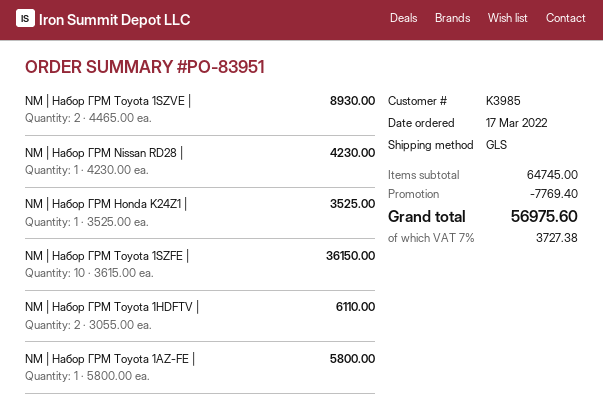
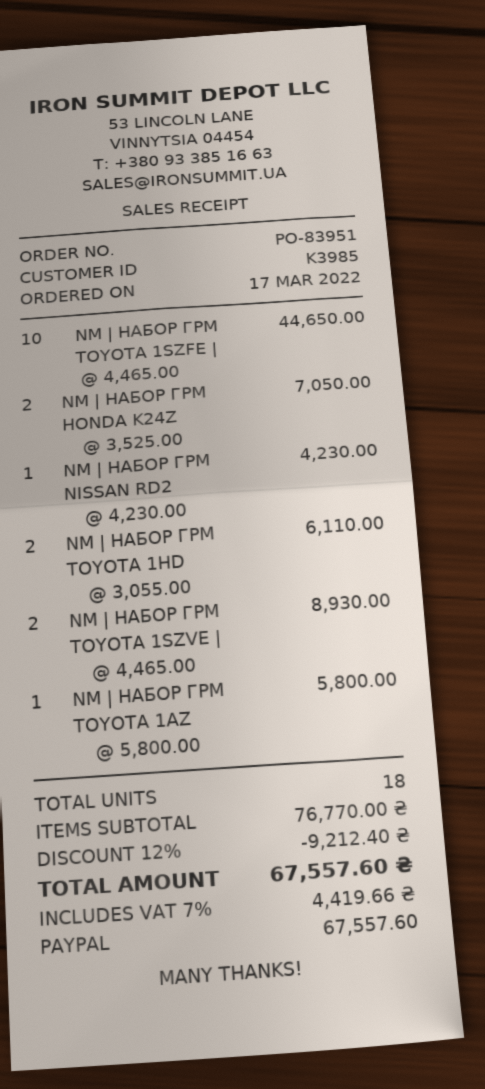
NM | Набор ГРМ Honda K24Z1 |: 1 x 3525.00 = 3525.00 -> 2 x 3525.00 = 7050.00
NM | Набор ГРМ Toyota 1SZFE |: 10 x 3615.00 = 36150.00 -> 10 x 4465.00 = 44650.00
subtotal: 64745.00 -> 76770.00
discount: 7769.40 -> 9212.40
tax: 7% = 3727.38 -> 7% = 4419.66
total: 56975.60 -> 67557.60

